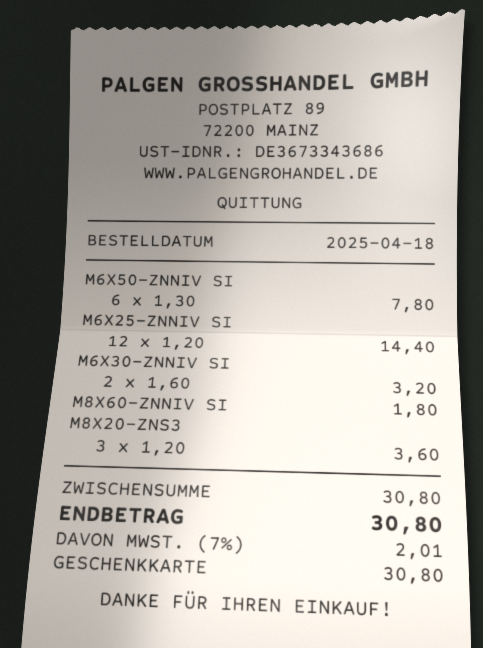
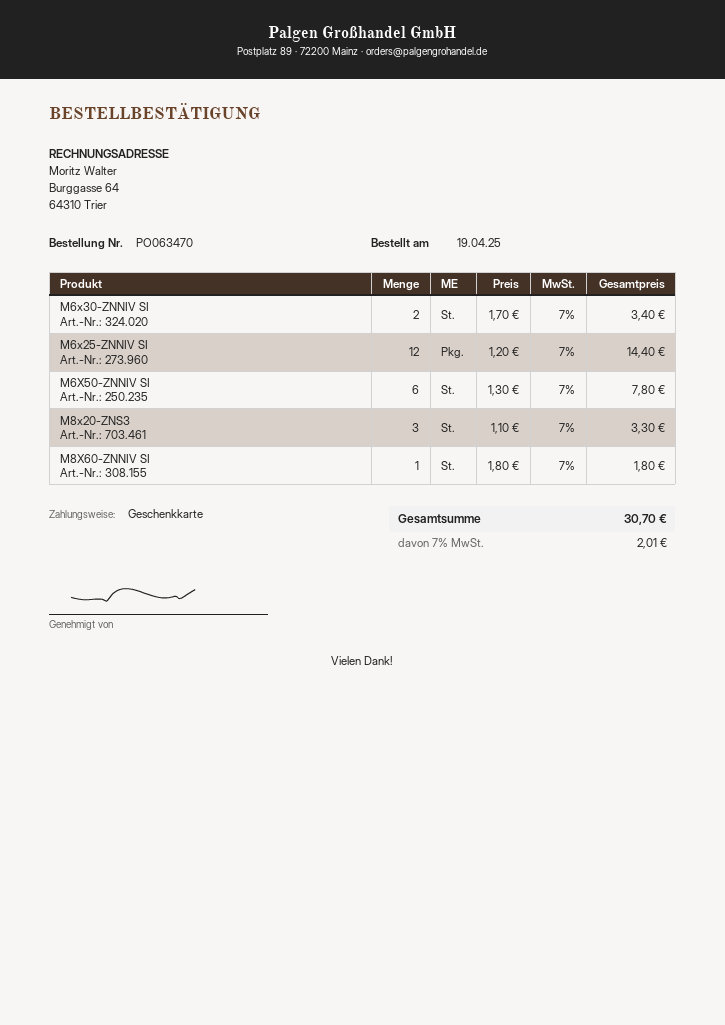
order date: 2025-04-18 -> 2025-04-19
M6X30-ZNNIV SI: 2 x 1.60 = 3.20 -> 2 x 1.70 = 3.40
M8X20-ZNS3: 3 x 1.20 = 3.60 -> 3 x 1.10 = 3.30
total: 30.80 -> 30.70

